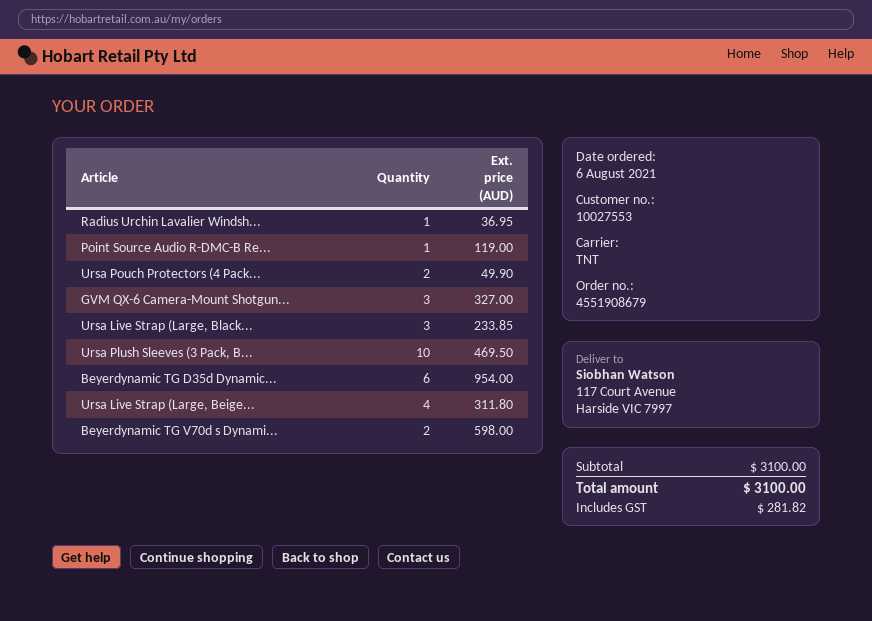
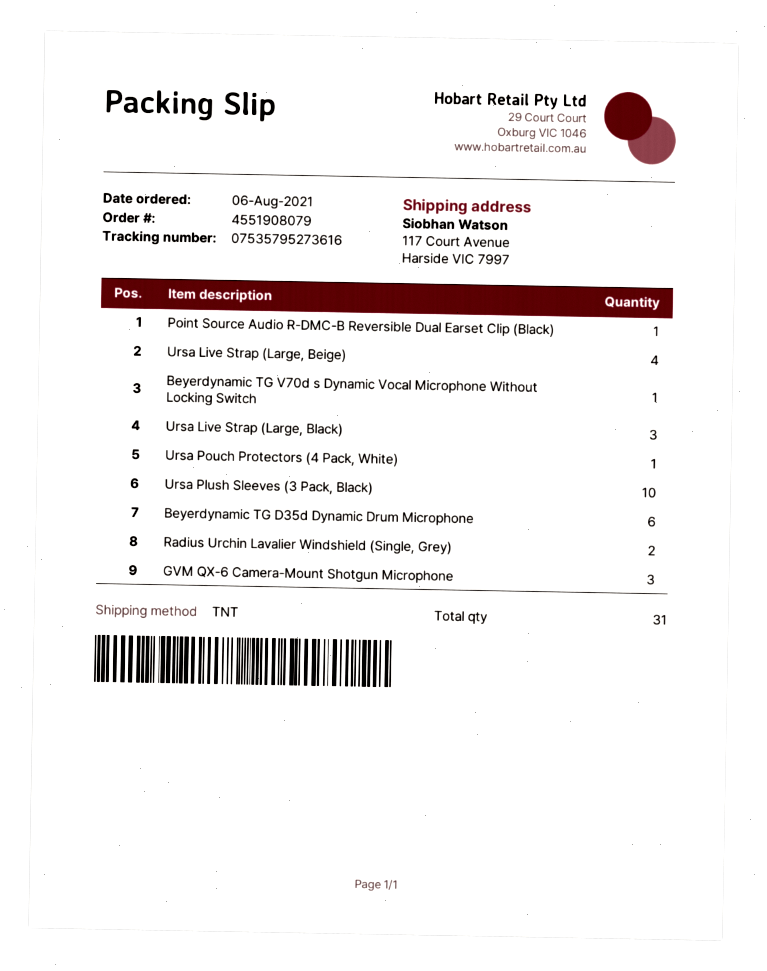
order number: 4551908679 -> 4551908079
Radius Urchin Lavalier Windsh...: 1 -> 2
Ursa Pouch Protectors (4 Pack...: 2 -> 1
Beyerdynamic TG V70d s Dynami...: 2 -> 1

